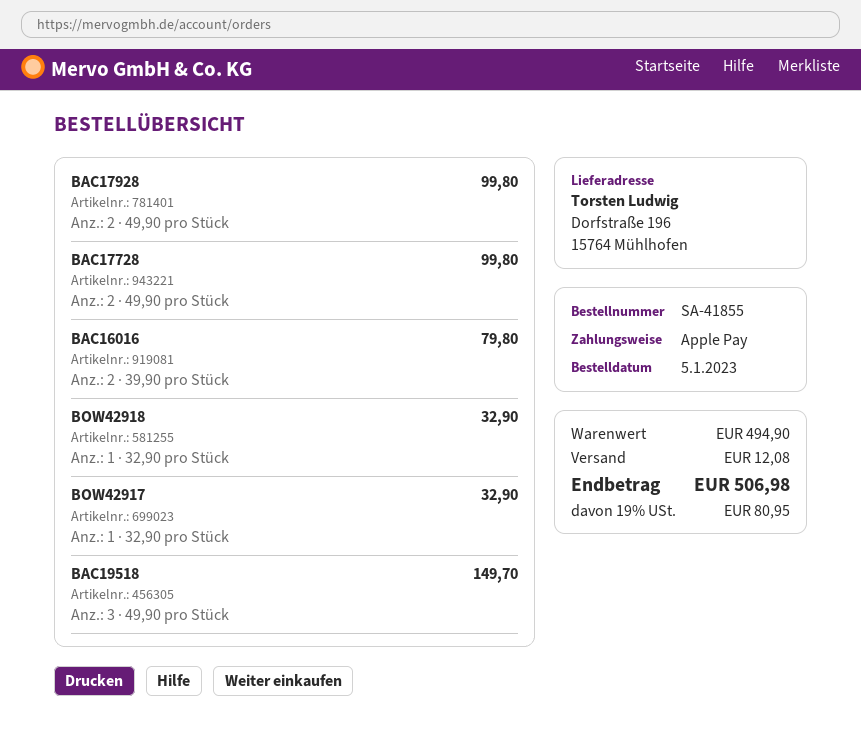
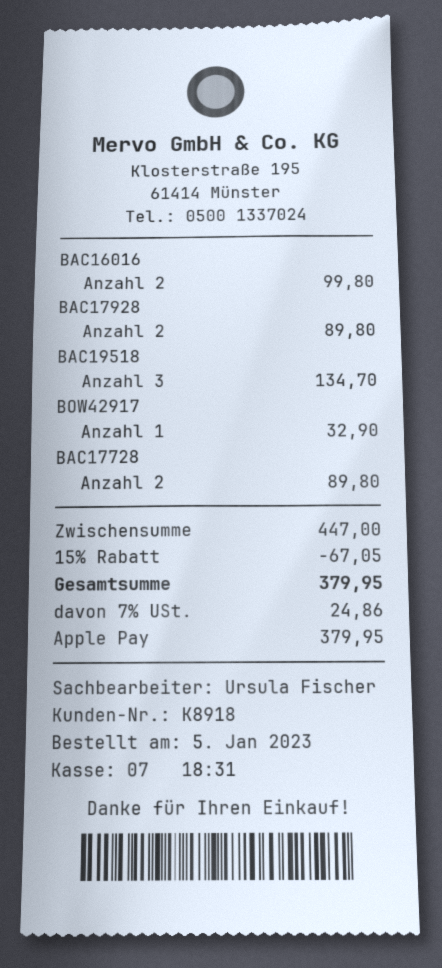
BAC17928: 2 for 99.80 -> 2 for 89.80
BAC17728: 2 for 99.80 -> 2 for 89.80
BAC16016: 2 for 79.80 -> 2 for 99.80
BOW42918: 1 for 32.90 -> none
BAC19518: 3 for 149.70 -> 3 for 134.70
subtotal: 494.90 -> 447.00
discount: none -> 15% = 67.05
shipping: 12.08 -> none
tax: 19% = 80.95 -> 7% = 24.86
total: 506.98 -> 379.95

